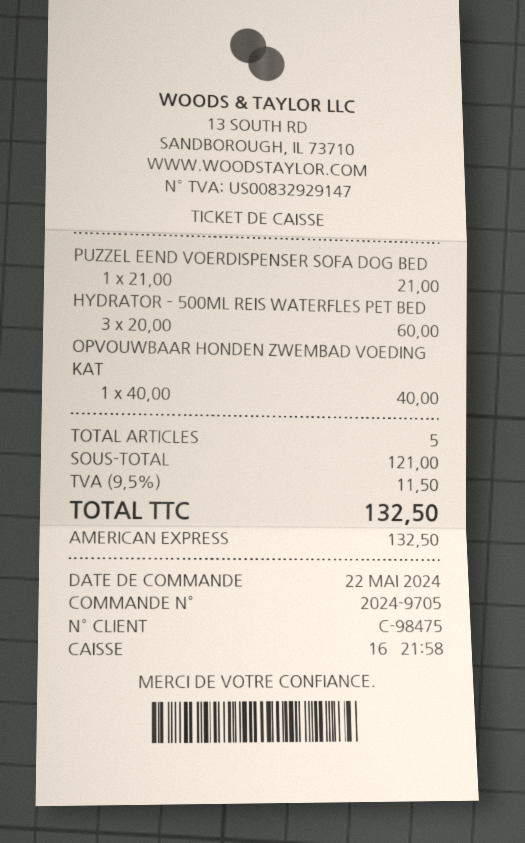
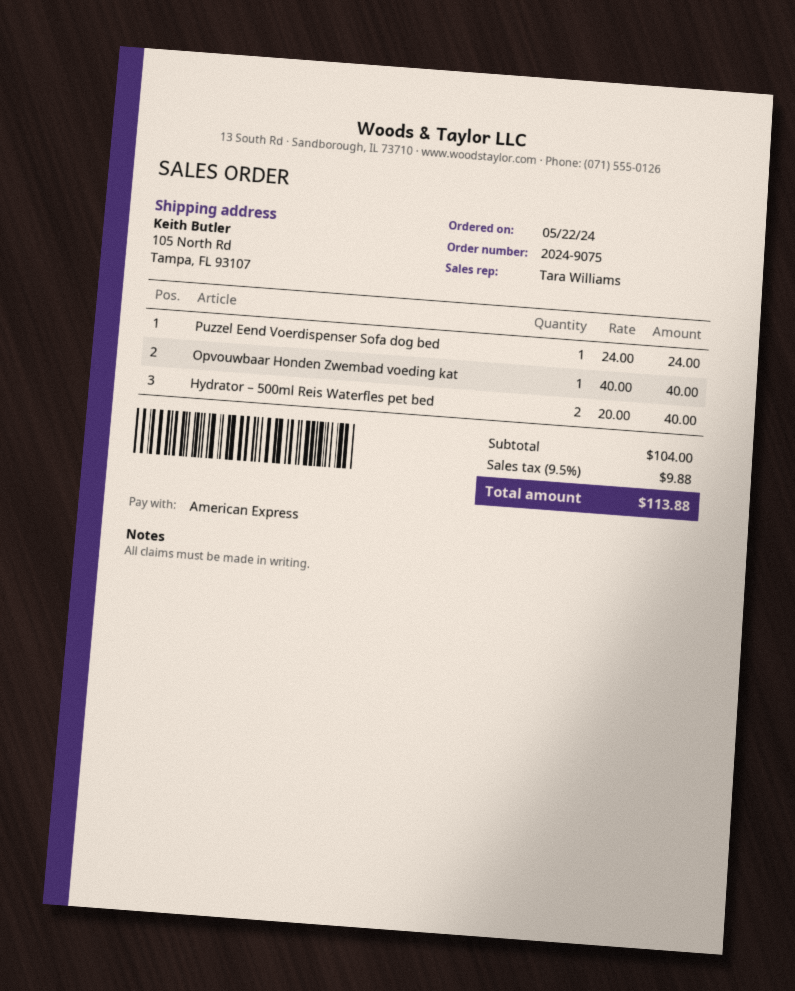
order number: 2024-9705 -> 2024-9075
PUZZEL EEND VOERDISPENSER SOFA DOG BED: 1 x 21.00 = 21.00 -> 1 x 24.00 = 24.00
HYDRATOR – 500ML REIS WATERFLES PET BED: 3 x 20.00 = 60.00 -> 2 x 20.00 = 40.00
subtotal: 121.00 -> 104.00
tax: 9.5% = 11.50 -> 9.5% = 9.88
total: 132.50 -> 113.88

